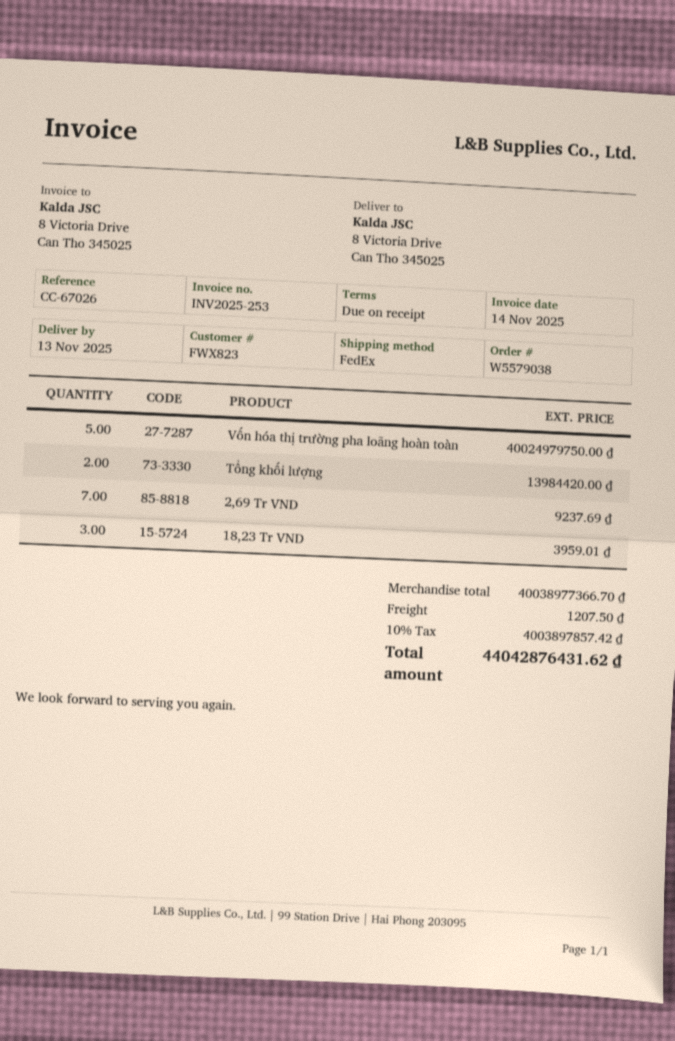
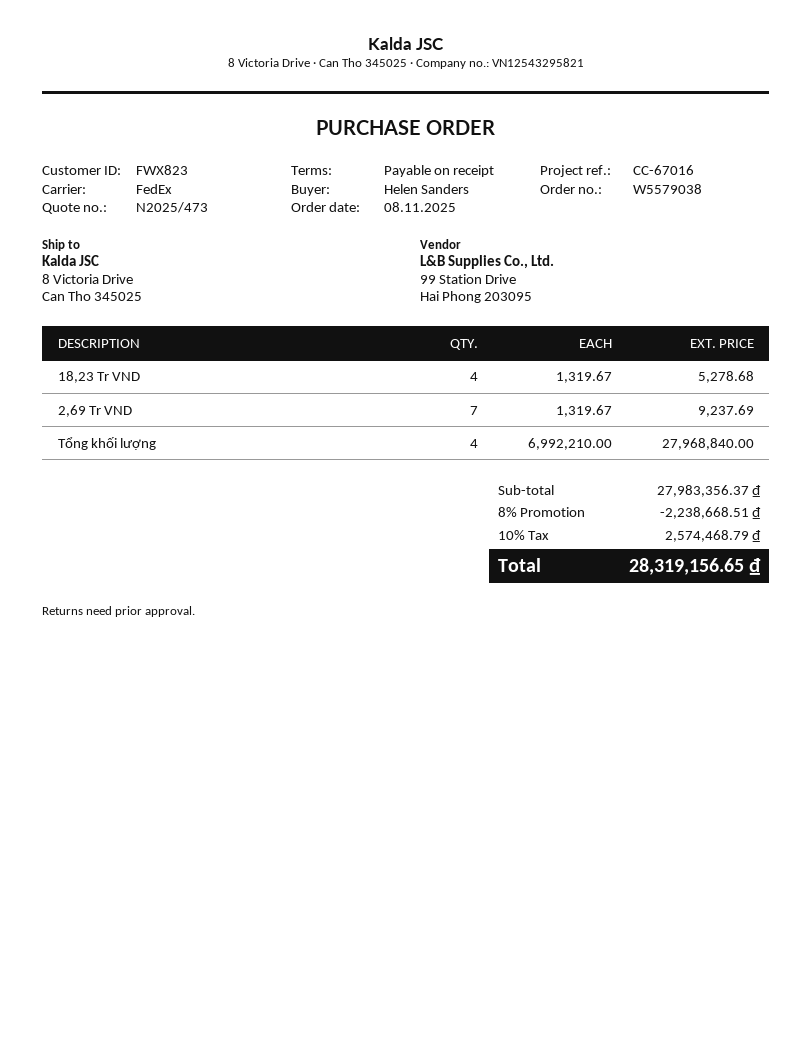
reference: CC-67026 -> CC-67016
Vốn hóa thị trường pha loãng hoàn toàn: 5 for 40024979750.00 -> none
Tổng khối lượng: 2 for 13984420.00 -> 4 for 27968840.00
18,23 Tr VND: 3 for 3959.01 -> 4 for 5278.68
subtotal: 40038977366.70 -> 27983356.37
discount: none -> 8% = 2238668.51
shipping: 1207.50 -> none
tax: 10% = 4003897857.42 -> 10% = 2574468.79
total: 44042876431.62 -> 28319156.65

